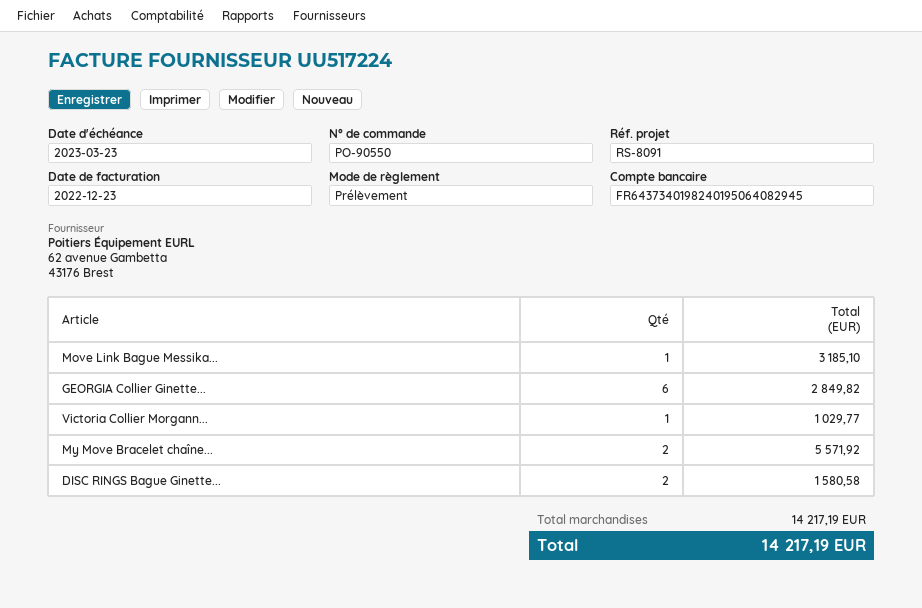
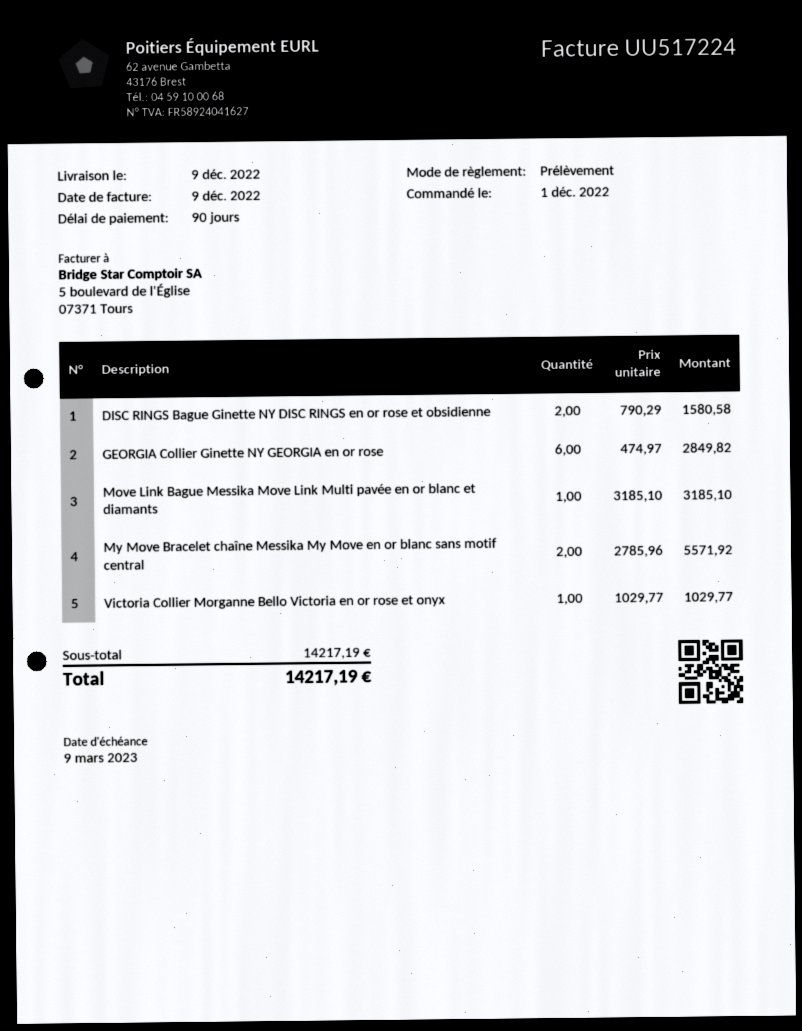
invoice date: 2022-12-23 -> 2022-12-09
due date: 2023-03-23 -> 2023-03-09

